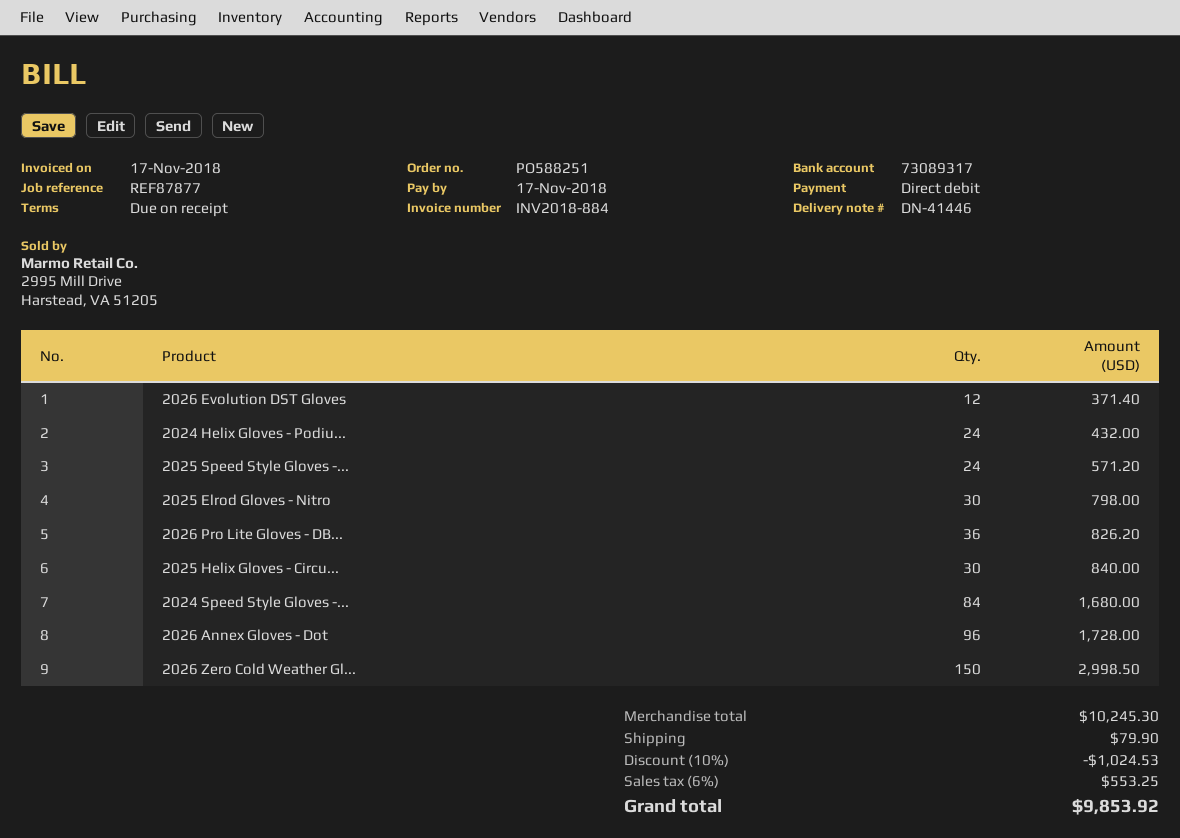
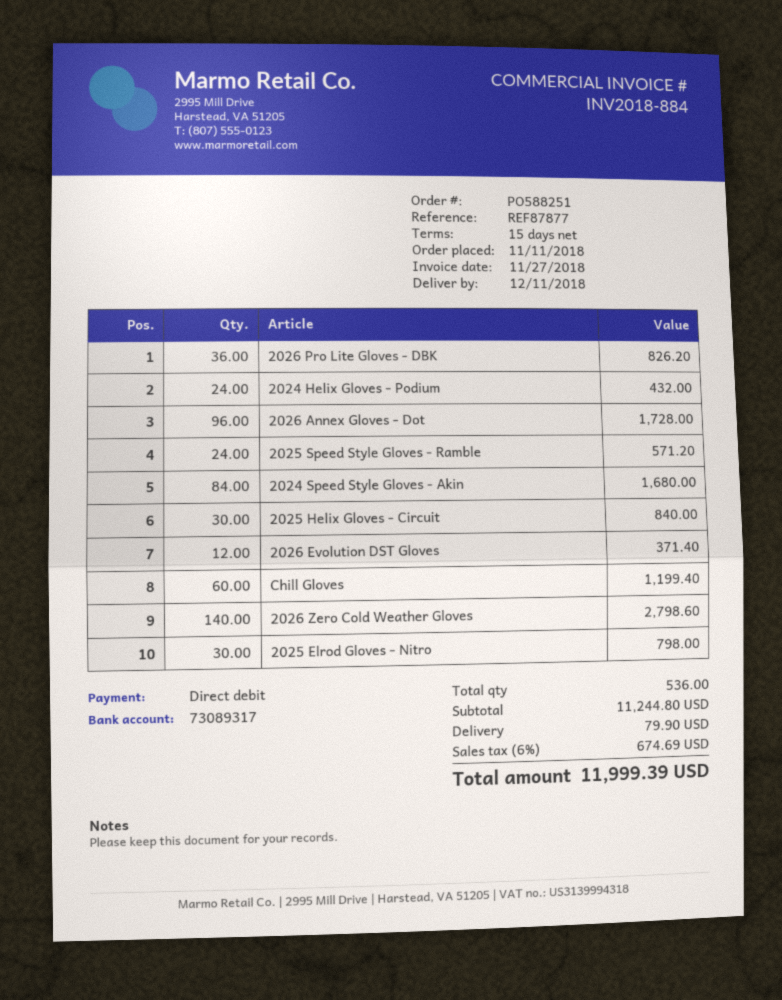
invoice date: 2018-11-17 -> 2018-11-27
payment terms: on receipt -> 15 days
2026 Zero Cold Weather Gl...: 150 for 2998.50 -> 140 for 2798.60
Chill Gloves: none -> 60 for 1199.40
subtotal: 10245.30 -> 11244.80
discount: 10% = 1024.53 -> none
tax: 6% = 553.25 -> 6% = 674.69
total: 9853.92 -> 11999.39

